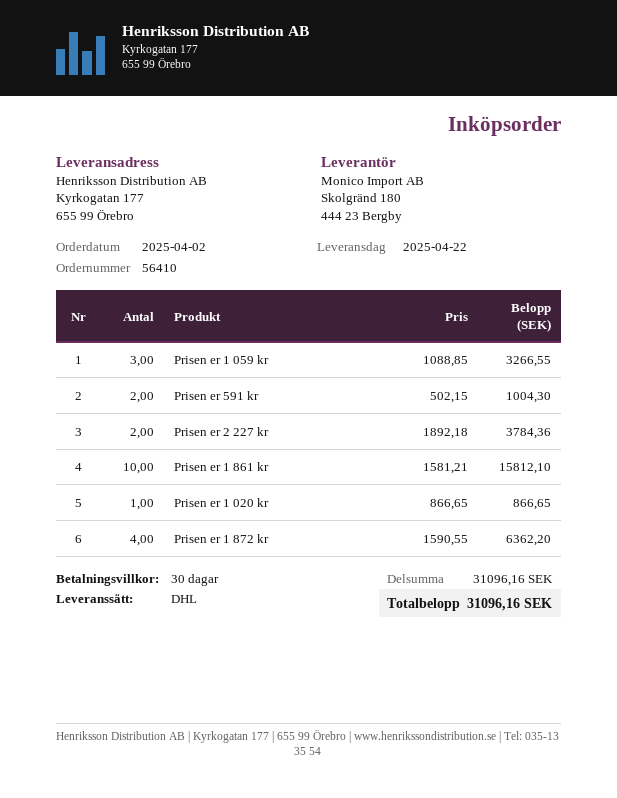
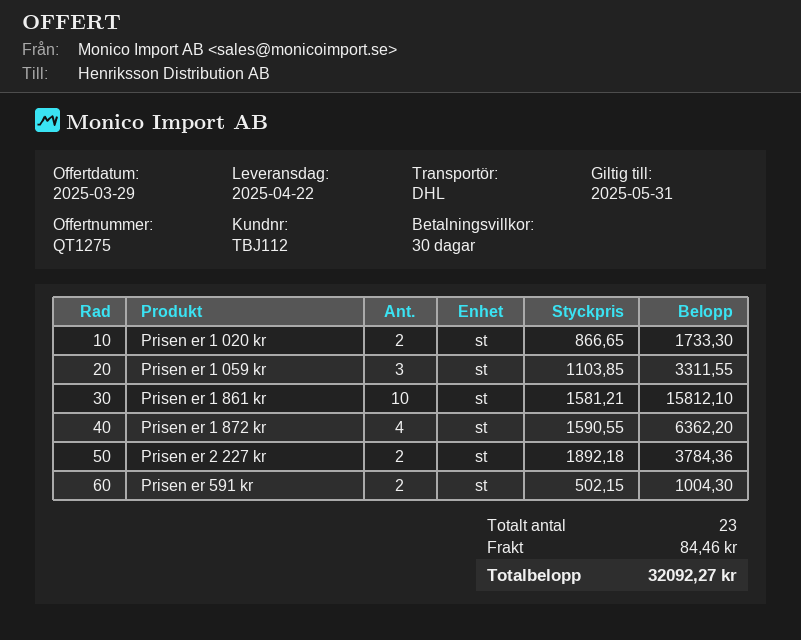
Prisen er 1 059 kr: 3 x 1088.85 = 3266.55 -> 3 x 1103.85 = 3311.55
Prisen er 1 020 kr: 1 x 866.65 = 866.65 -> 2 x 866.65 = 1733.30
shipping: none -> 84.46
total: 31096.16 -> 32092.27

